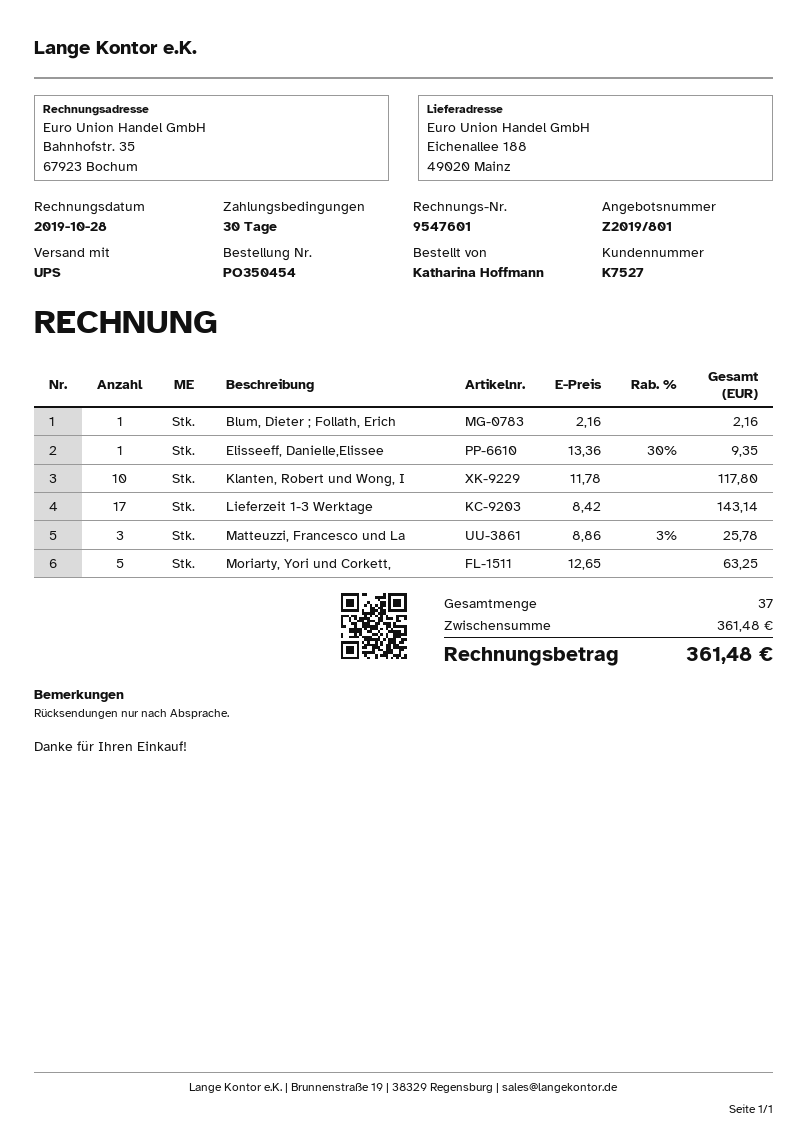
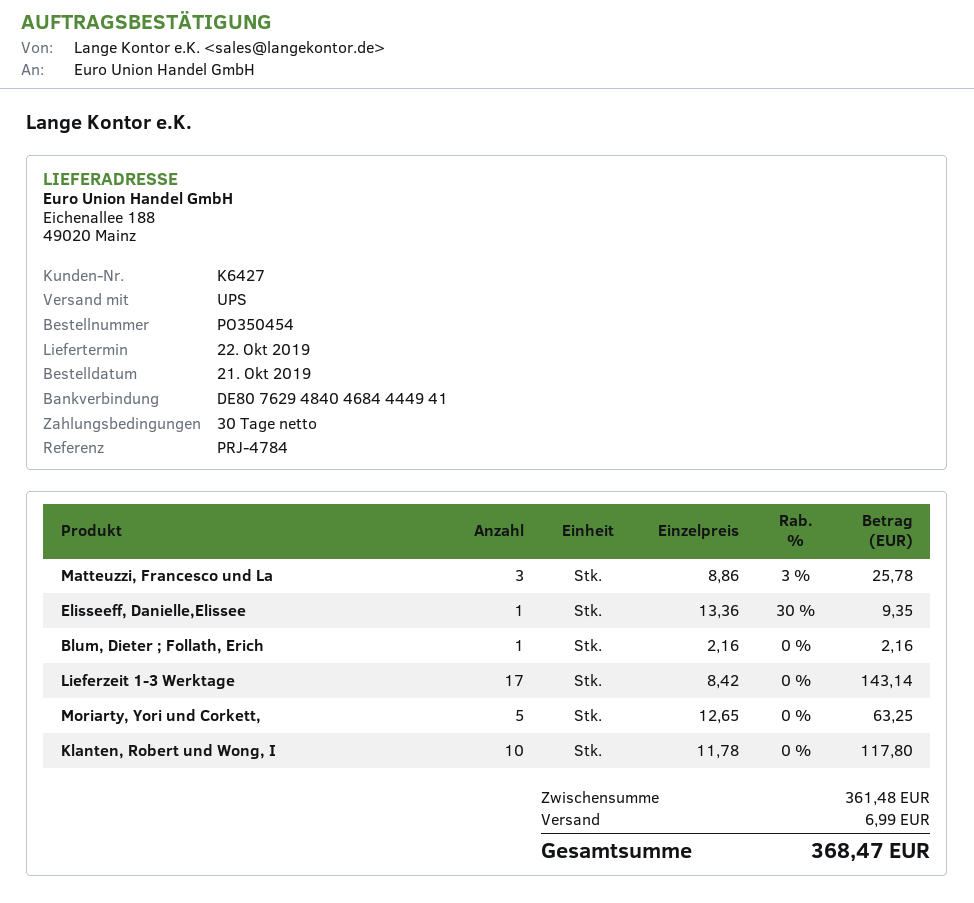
customer number: K7527 -> K6427
shipping: none -> 6.99
total: 361.48 -> 368.47

